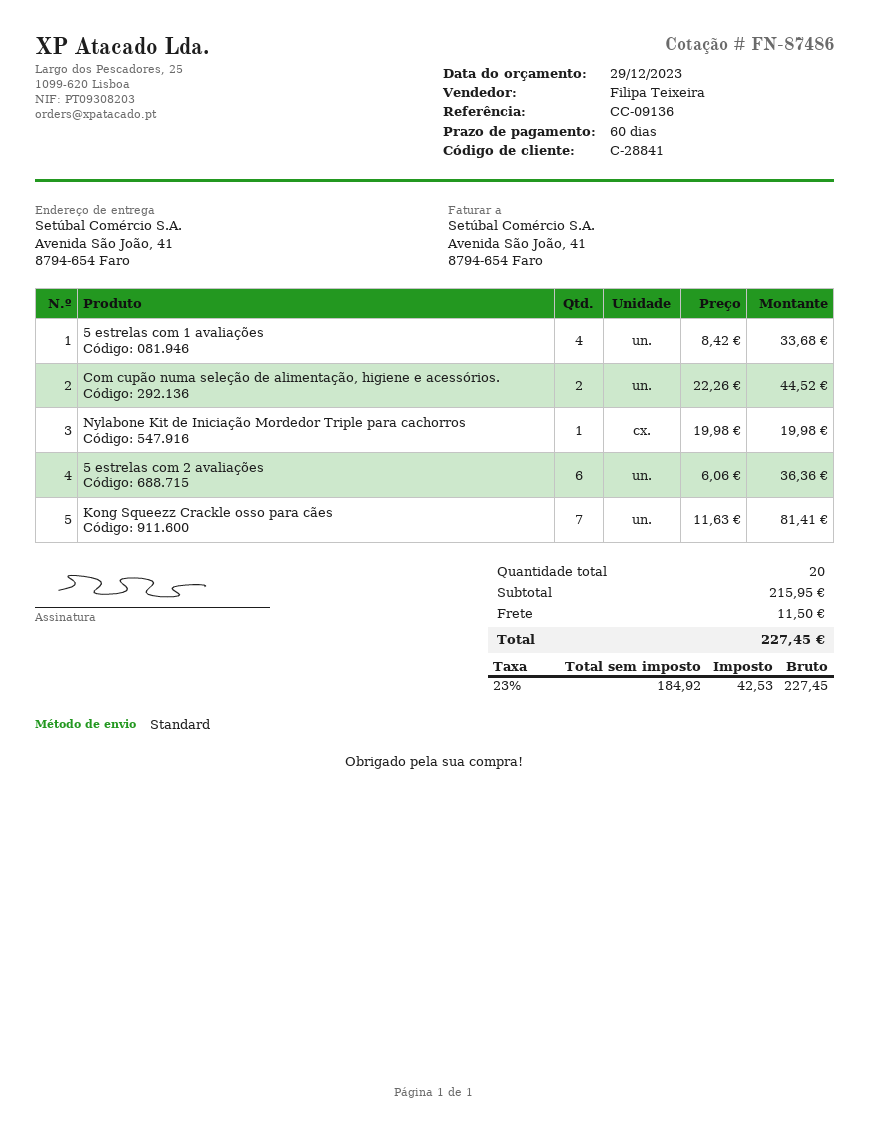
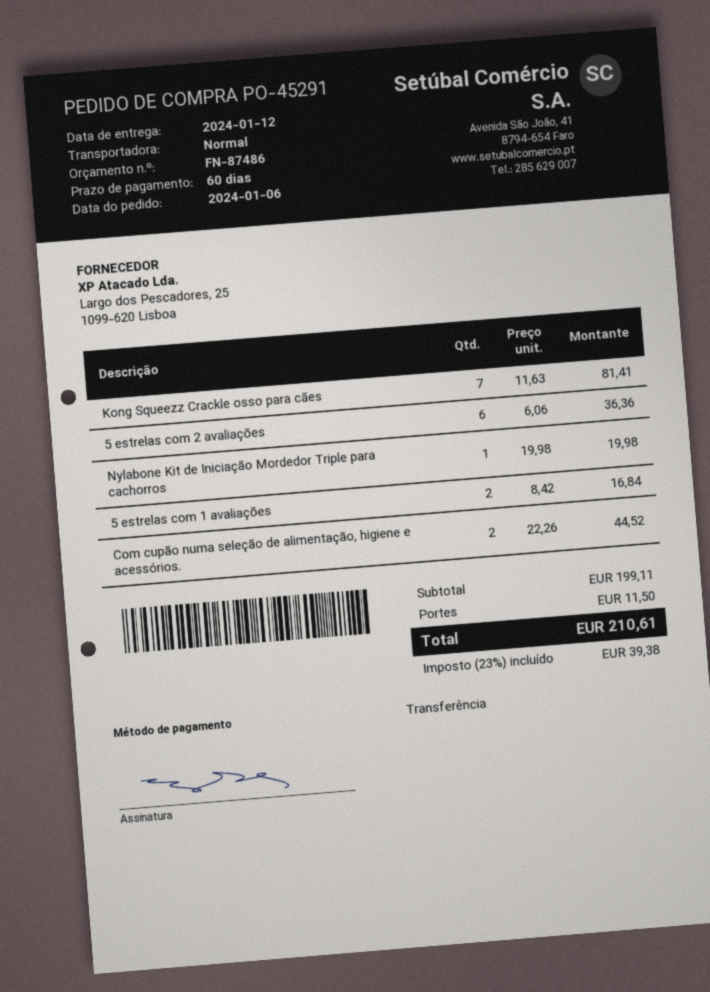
5 estrelas com 1 avaliações: 4 x 8.42 = 33.68 -> 2 x 8.42 = 16.84
subtotal: 215.95 -> 199.11
tax: 23% = 42.53 -> 23% = 39.38
total: 227.45 -> 210.61

